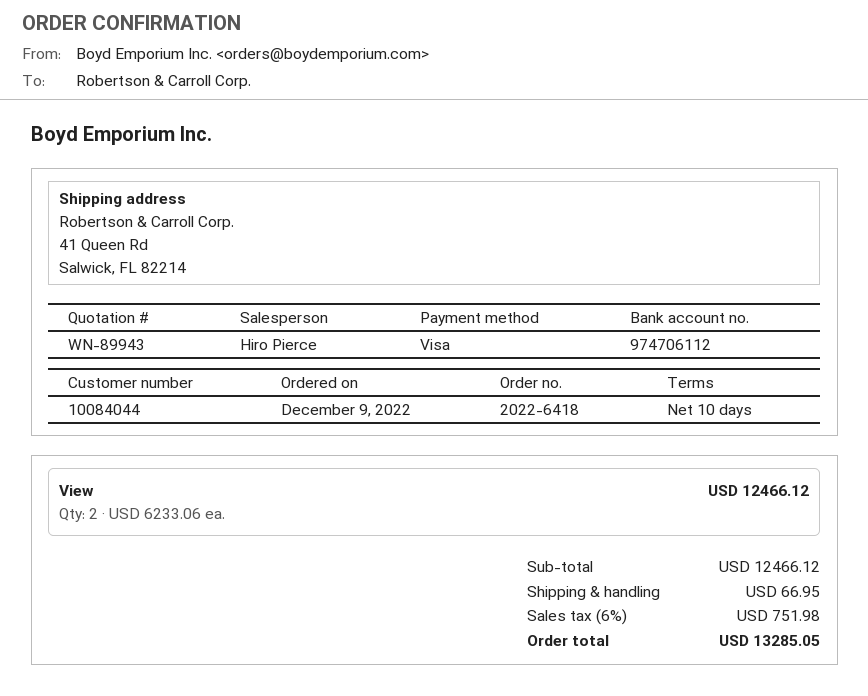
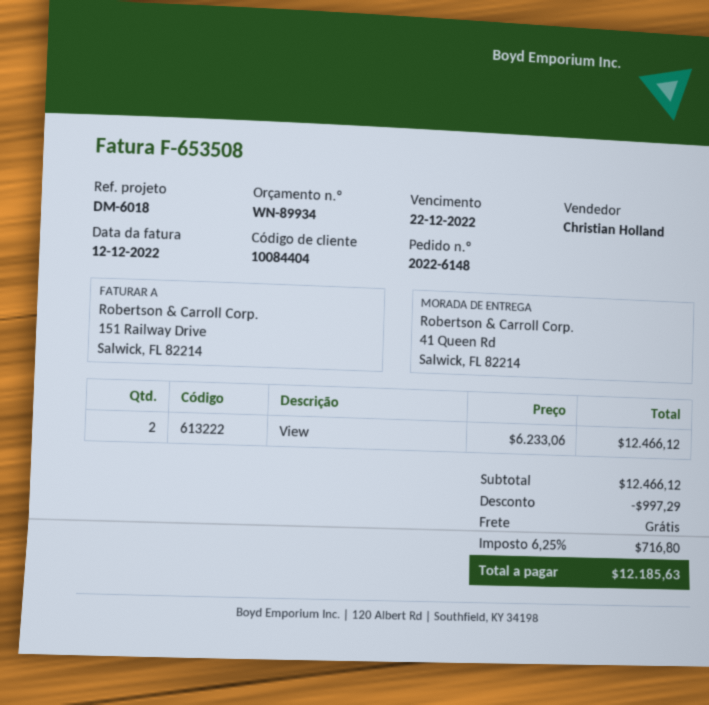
quote number: WN-89943 -> WN-89934
order number: 2022-6418 -> 2022-6148
customer number: 10084044 -> 10084404
sales rep: Hiro Pierce -> Christian Holland
discount: none -> 997.29
shipping: 66.95 -> 0.00
tax: 6% = 751.98 -> 6.25% = 716.80
total: 13285.05 -> 12185.63

